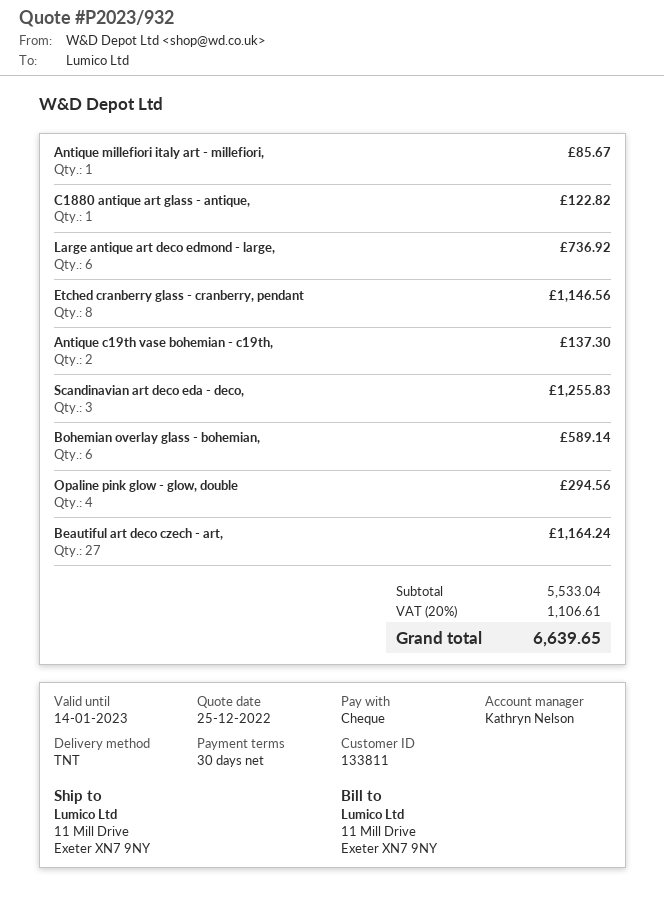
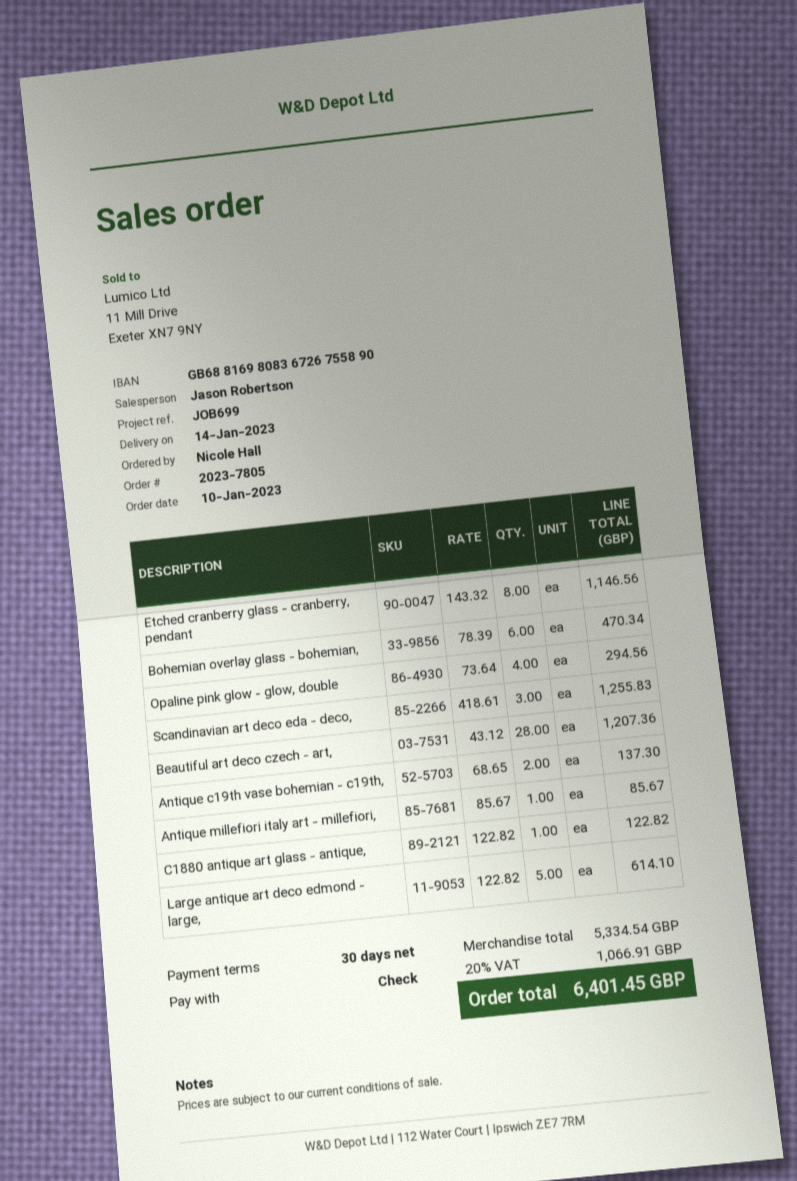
sales rep: Kathryn Nelson -> Jason Robertson
Large antique art deco edmond - large,: 6 for 736.92 -> 5 for 614.10
Bohemian overlay glass - bohemian,: 6 for 589.14 -> 6 for 470.34
Beautiful art deco czech - art,: 27 for 1164.24 -> 28 for 1207.36
subtotal: 5533.04 -> 5334.54
tax: 20% = 1106.61 -> 20% = 1066.91
total: 6639.65 -> 6401.45

